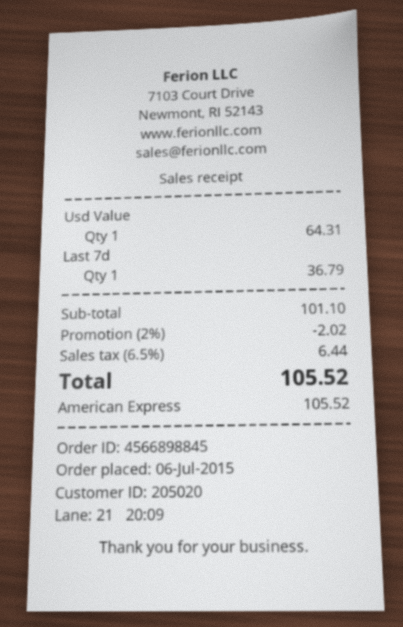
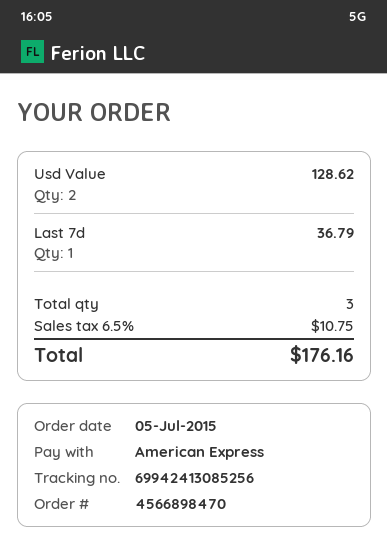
order number: 4566898845 -> 4566898470
order date: 2015-07-06 -> 2015-07-05
Usd Value: 1 for 64.31 -> 2 for 128.62
discount: 2% = 2.02 -> none
tax: 6.5% = 6.44 -> 6.5% = 10.75
total: 105.52 -> 176.16

